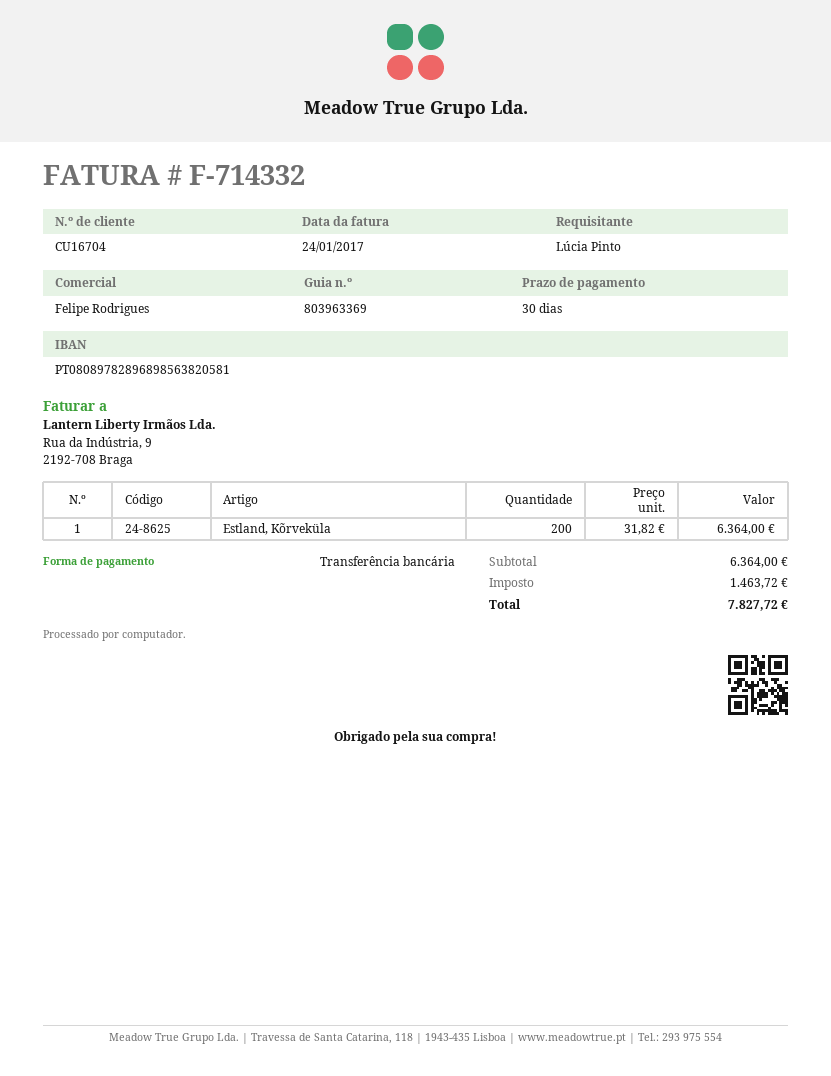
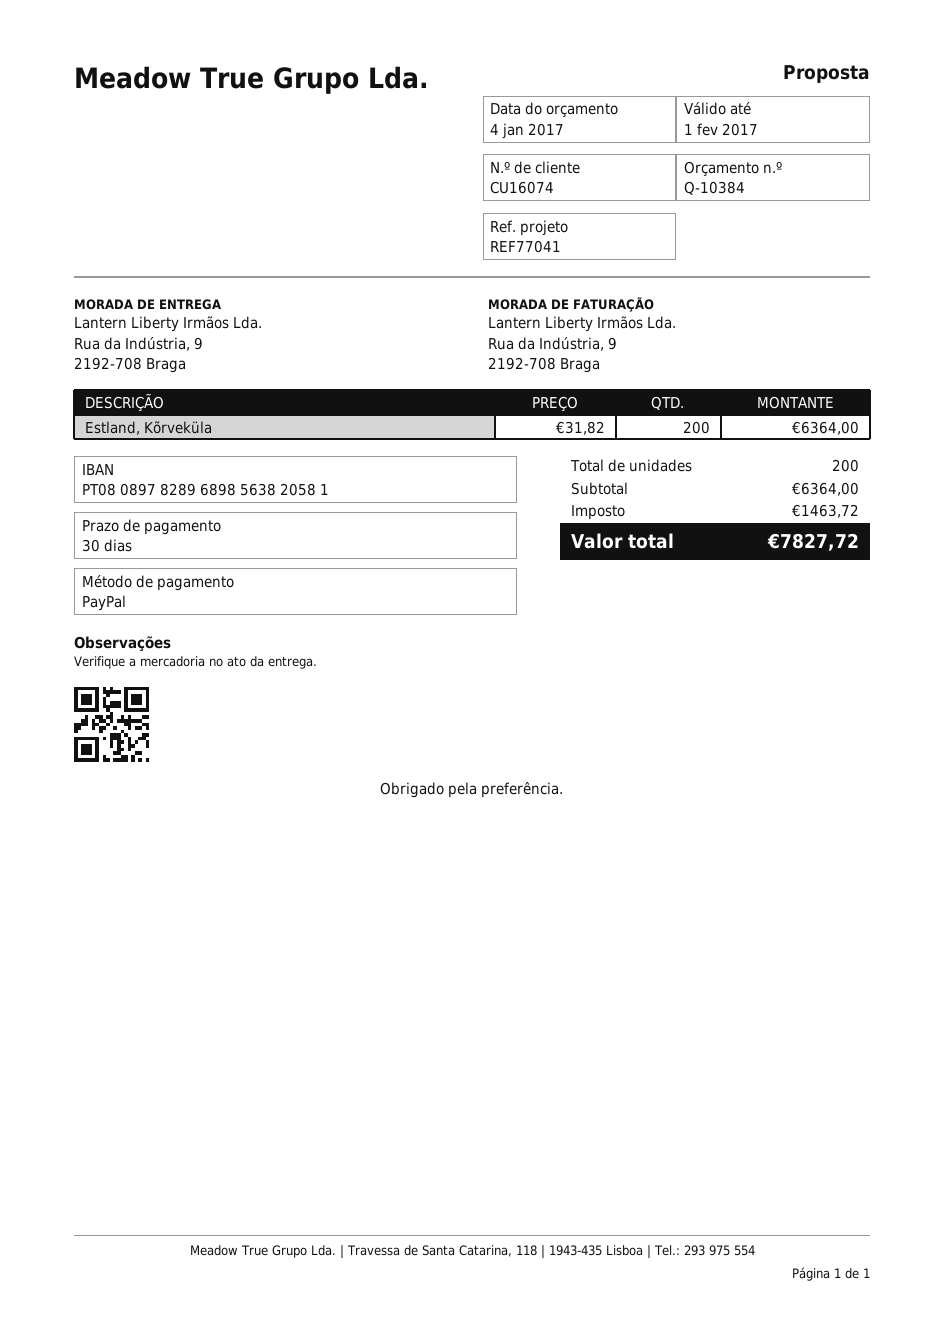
customer number: CU16704 -> CU16074
payment method: bank transfer -> PayPal

